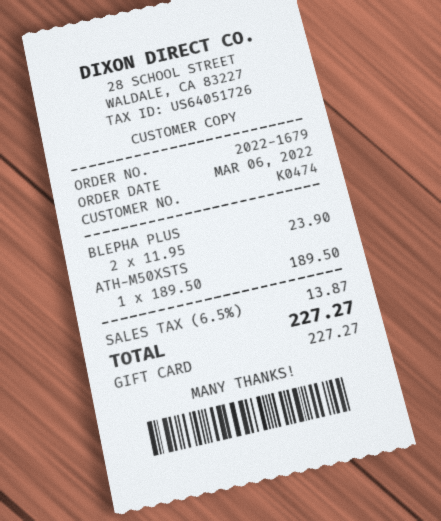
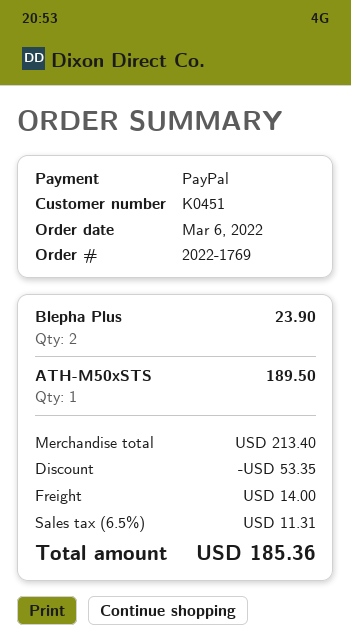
order number: 2022-1679 -> 2022-1769
customer number: K0474 -> K0451
payment method: gift card -> PayPal
discount: none -> 53.35
shipping: none -> 14.00
tax: 6.5% = 13.87 -> 6.5% = 11.31
total: 227.27 -> 185.36

